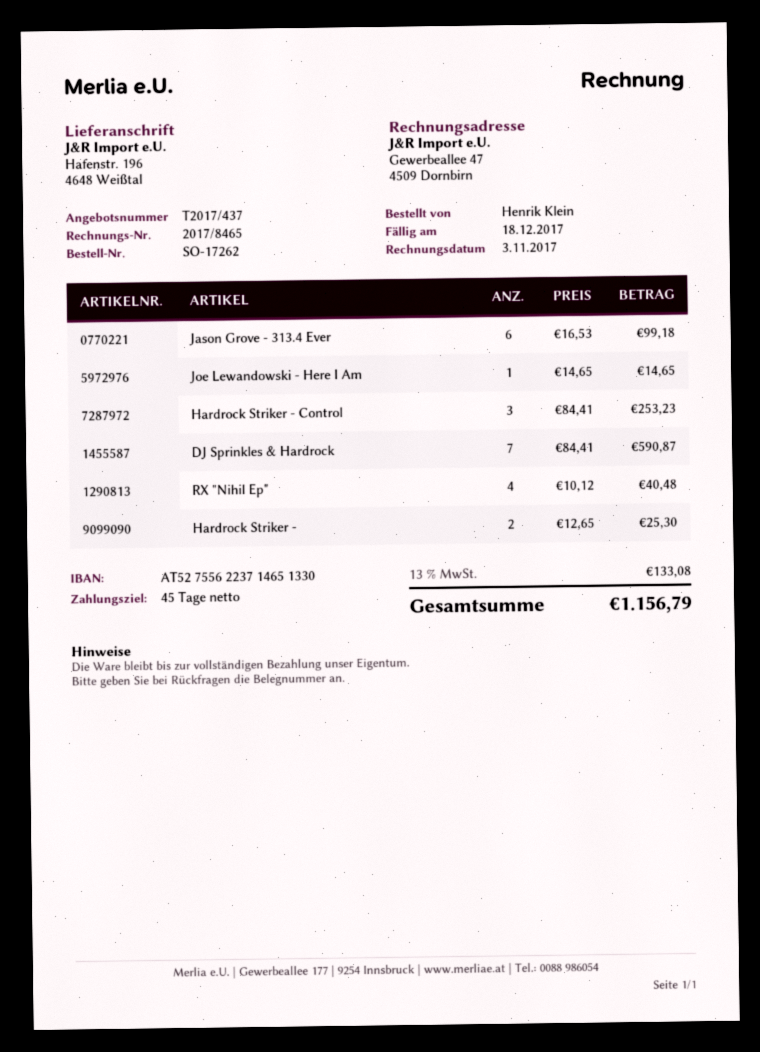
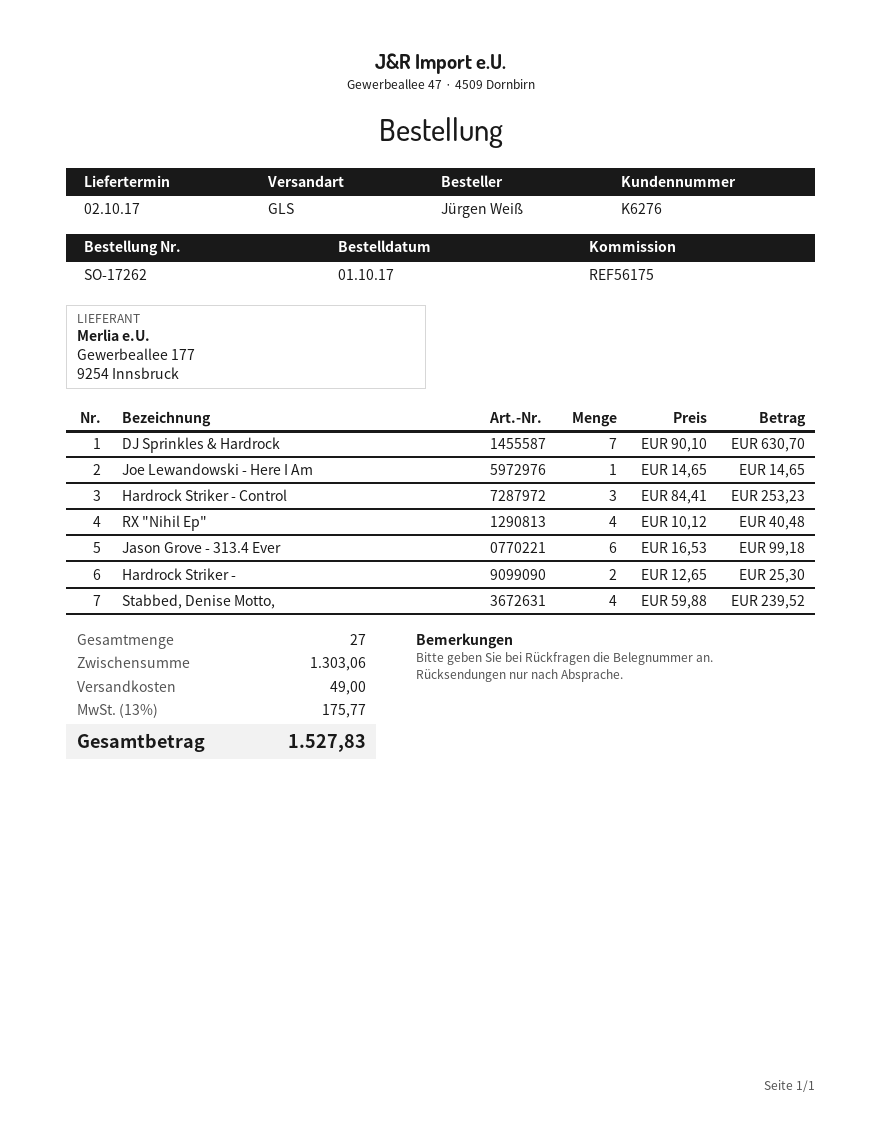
ordered by: Henrik Klein -> Jürgen Weiß
DJ Sprinkles & Hardrock: 7 x 84.41 = 590.87 -> 7 x 90.10 = 630.70
Stabbed, Denise Motto,: none -> 4 x 59.88 = 239.52
shipping: none -> 49.00
tax: 13% = 133.08 -> 13% = 175.77
total: 1156.79 -> 1527.83

